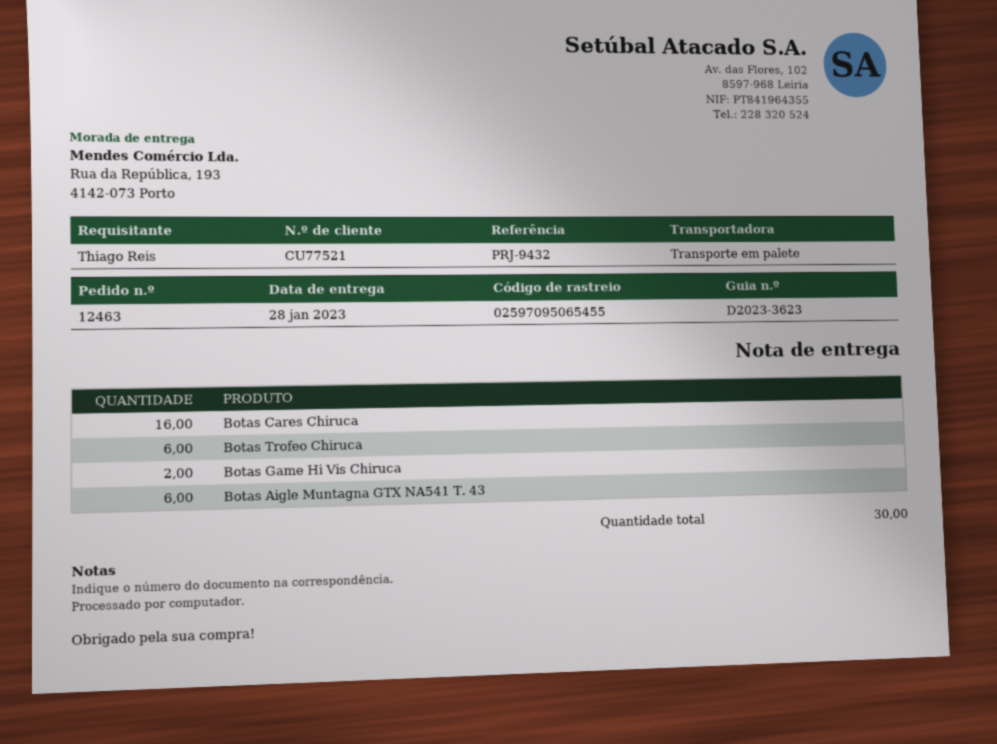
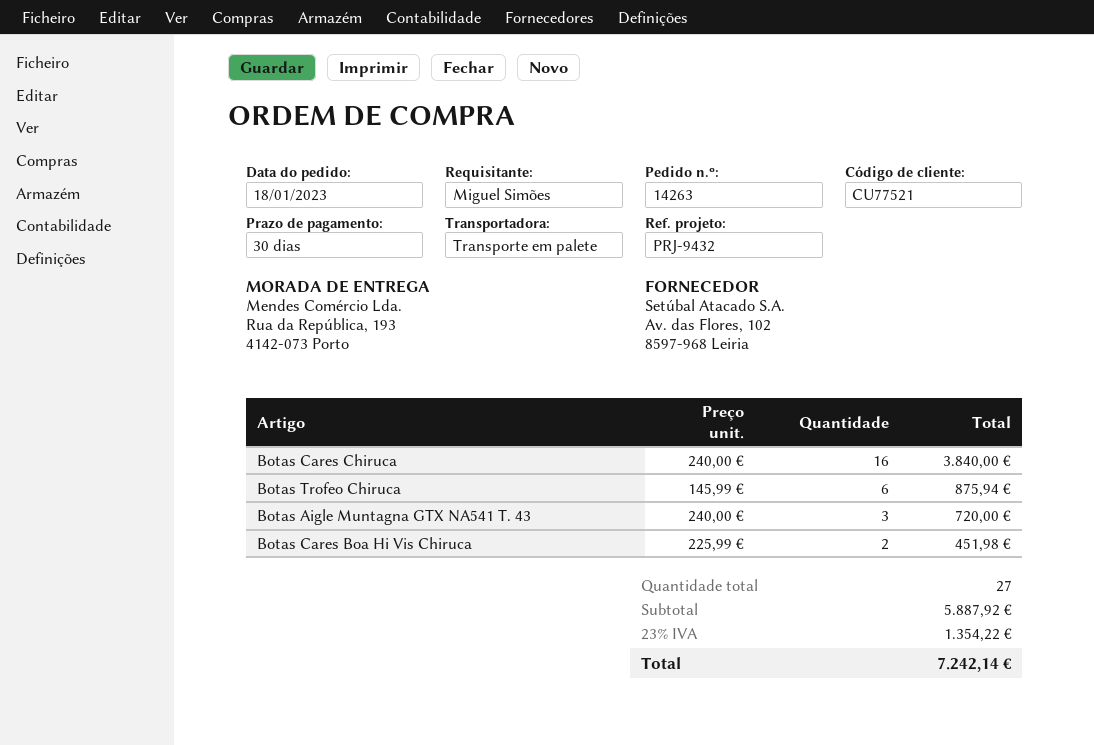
order number: 12463 -> 14263
ordered by: Thiago Reis -> Miguel Simões
Botas Game Hi Vis Chiruca: 2 -> none
Botas Aigle Muntagna GTX NA541 T. 43: 6 -> 3
Botas Cares Boa Hi Vis Chiruca: none -> 2
total quantity: 30 -> 27

